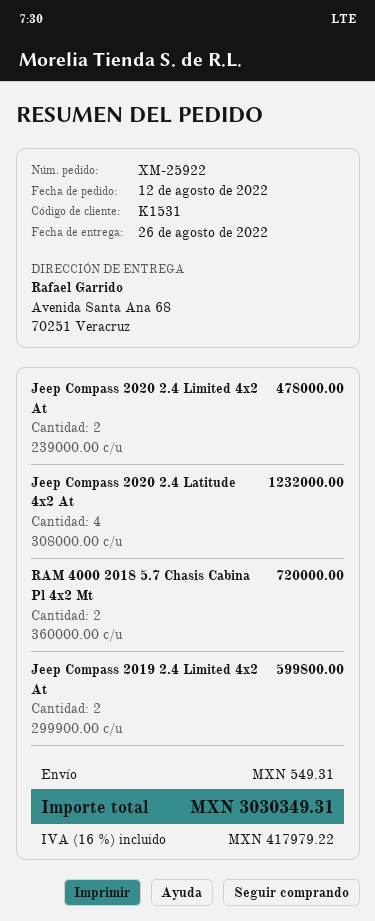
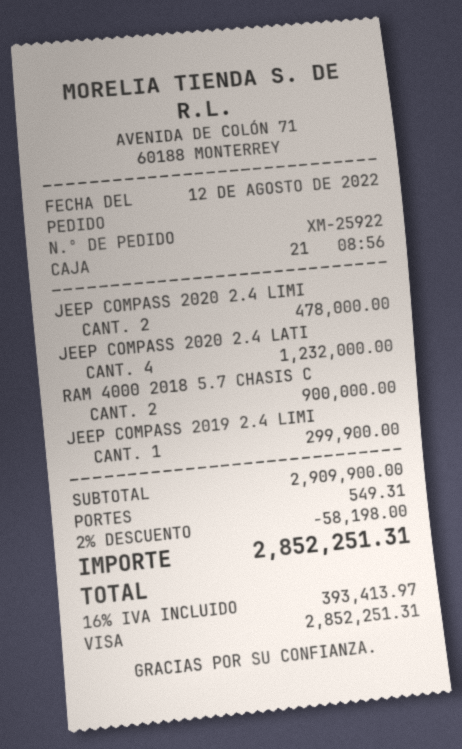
RAM 4000 2018 5.7 Chasis Cabina Pl 4x2 Mt: 2 for 720000.00 -> 2 for 900000.00
Jeep Compass 2019 2.4 Limited 4x2 At: 2 for 599800.00 -> 1 for 299900.00
discount: none -> 2% = 58198.00
tax: 16% = 417979.22 -> 16% = 393413.97
total: 3030349.31 -> 2852251.31

